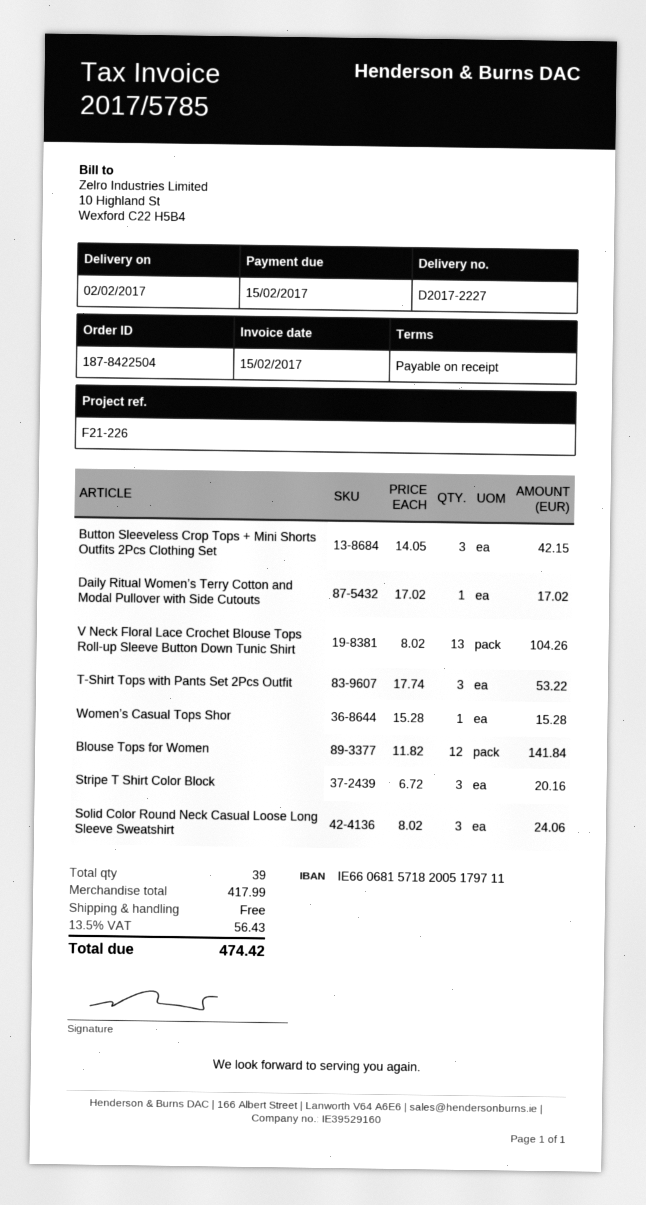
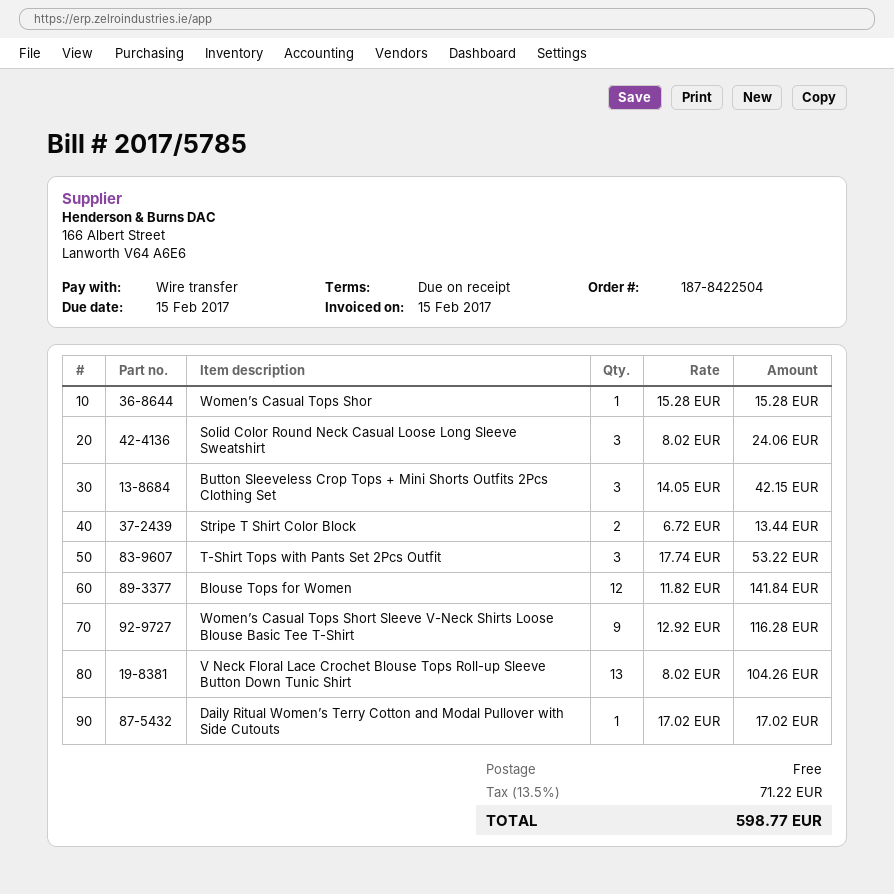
Stripe T Shirt Color Block: 3 x 6.72 = 20.16 -> 2 x 6.72 = 13.44
Women’s Casual Tops Short Sleeve V-Neck Shirts Loose Blouse Basic Tee T-Shirt: none -> 9 x 12.92 = 116.28
tax: 13.5% = 56.43 -> 13.5% = 71.22
total: 474.42 -> 598.77

